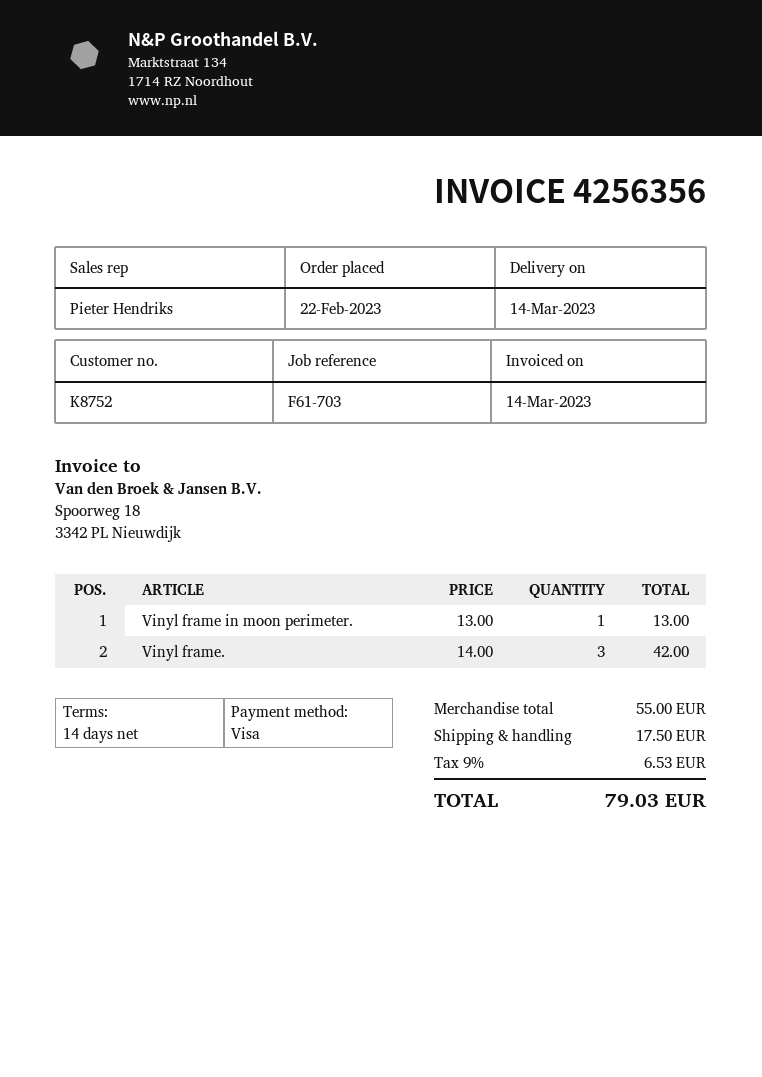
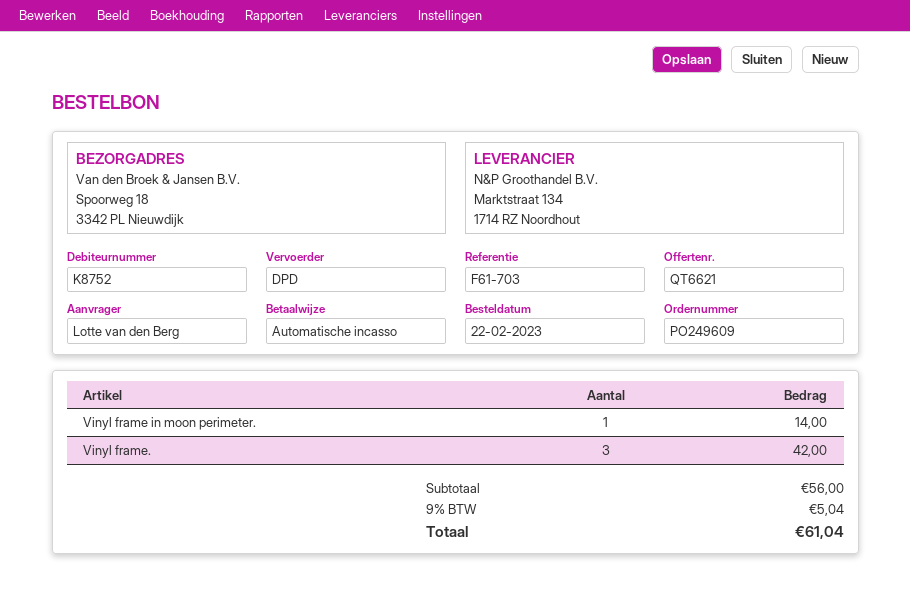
payment method: Visa -> direct debit
Vinyl frame in moon perimeter.: 1 for 13.00 -> 1 for 14.00
subtotal: 55.00 -> 56.00
shipping: 17.50 -> none
tax: 9% = 6.53 -> 9% = 5.04
total: 79.03 -> 61.04

